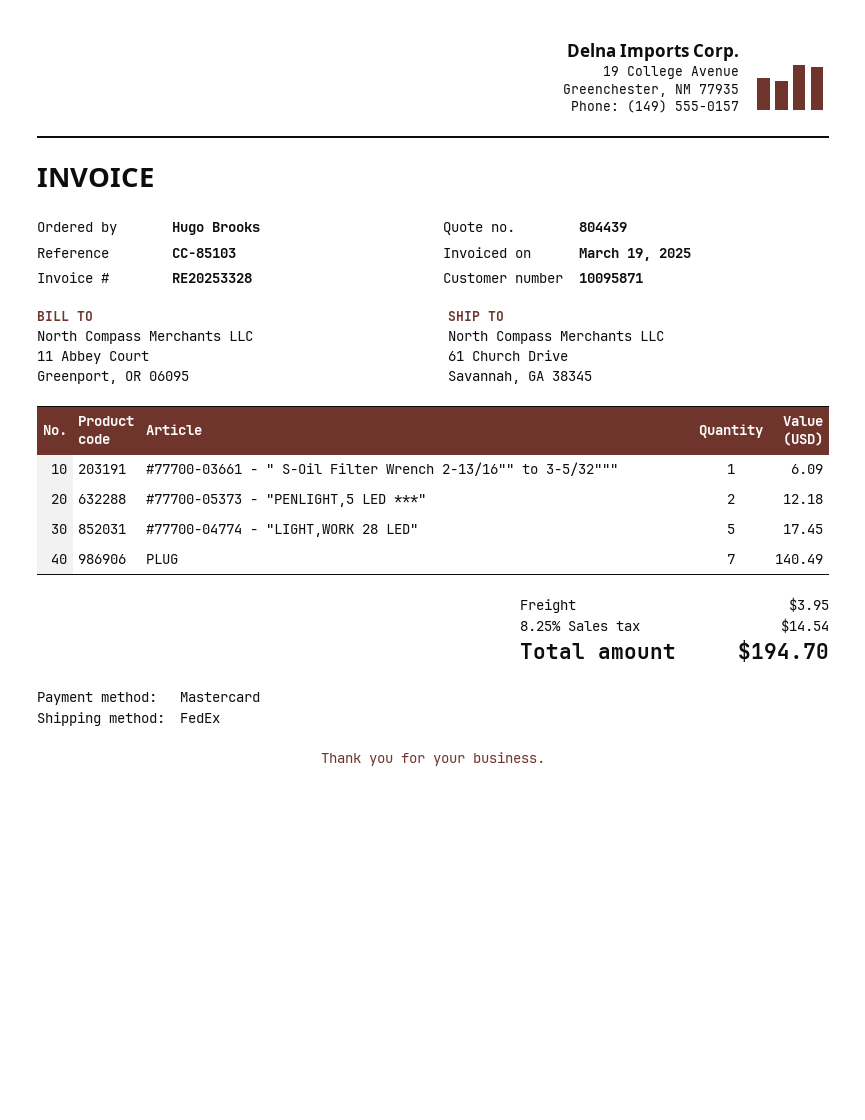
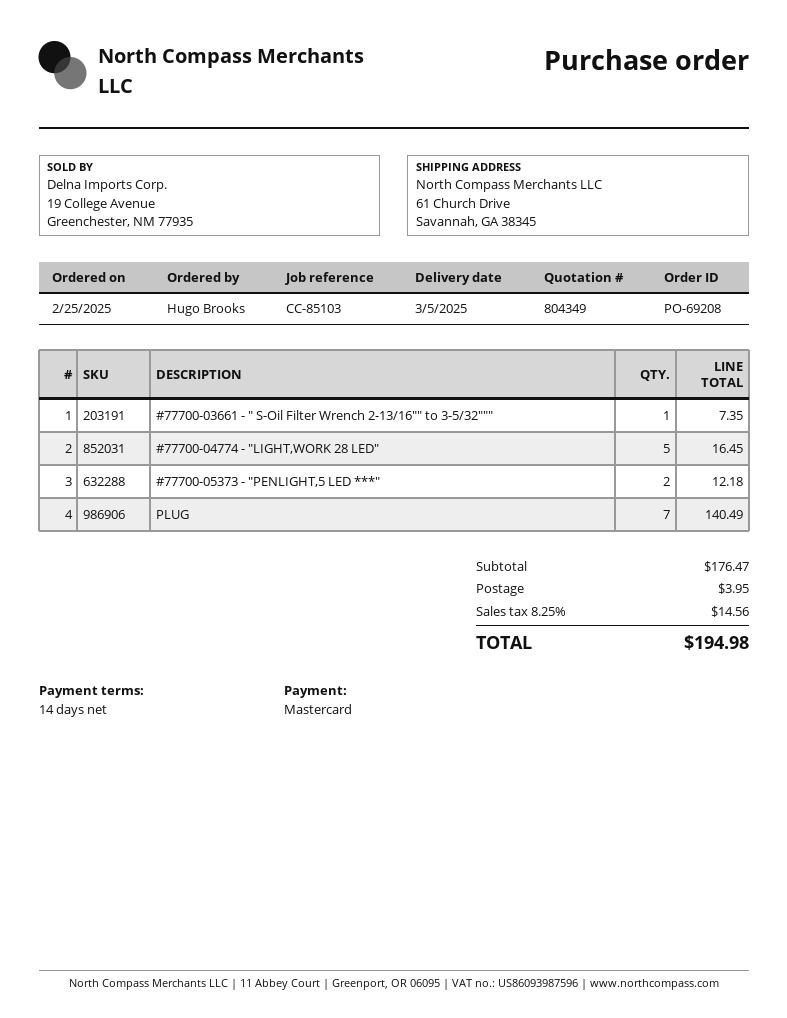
quote number: 804439 -> 804349
#77700-03661 - " S-Oil Filter Wrench 2-13/16"" to 3-5/32""": 1 for 6.09 -> 1 for 7.35
#77700-04774 - "LIGHT,WORK 28 LED": 5 for 17.45 -> 5 for 16.45
tax: 8.25% = 14.54 -> 8.25% = 14.56
total: 194.70 -> 194.98

